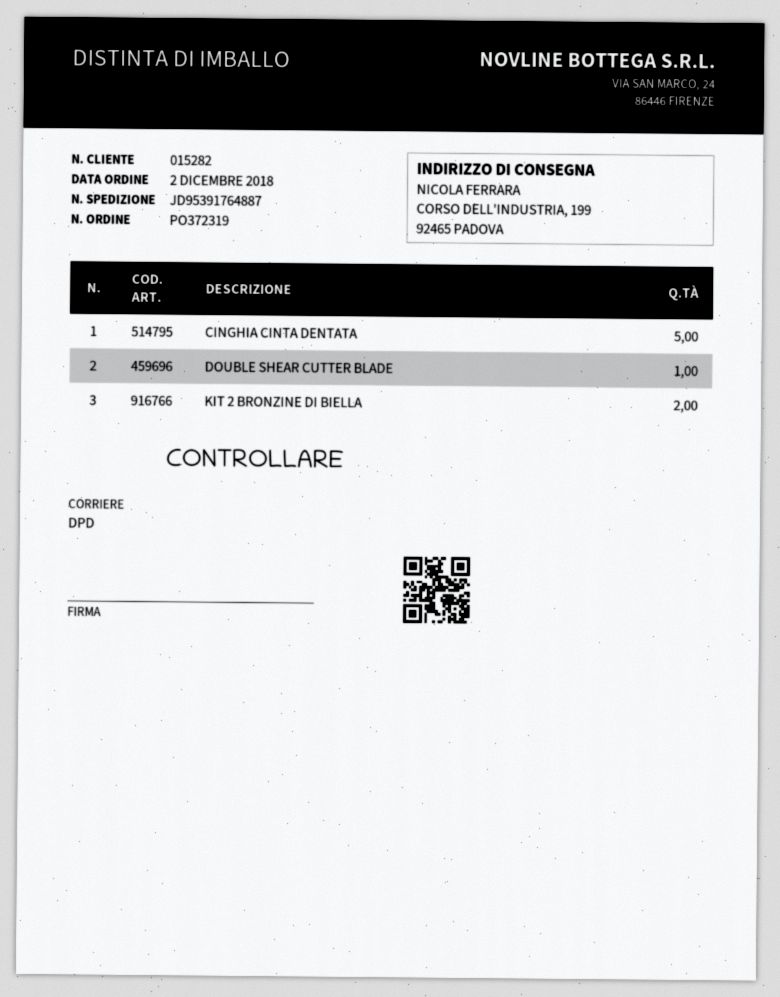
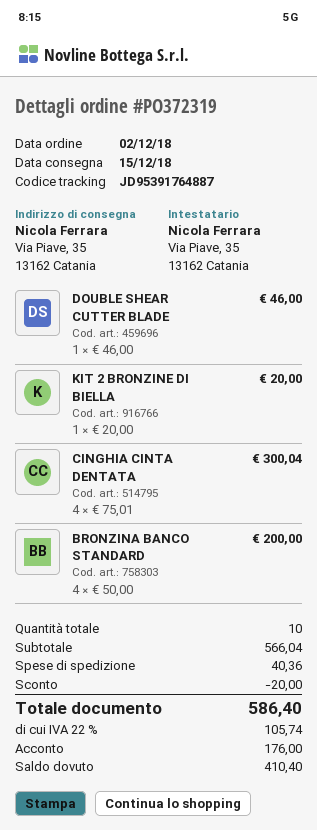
ship to: CORSO DELL'INDUSTRIA, 199, 92465 PADOVA -> Via Piave, 35, 13162 Catania
CINGHIA CINTA DENTATA: 5 -> 4
KIT 2 BRONZINE DI BIELLA: 2 -> 1
BRONZINA BANCO STANDARD: none -> 4

